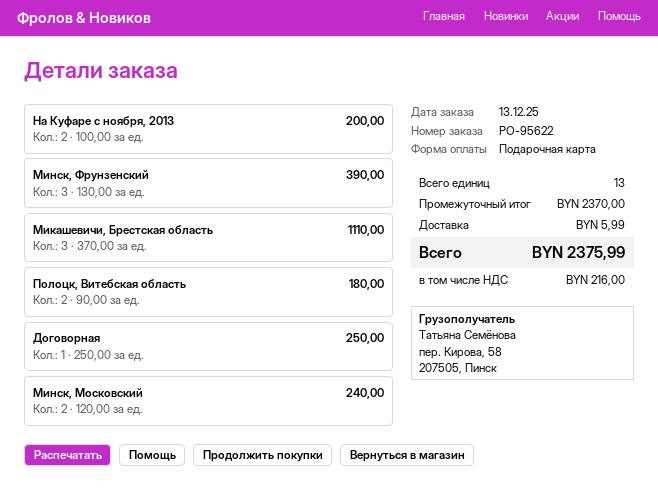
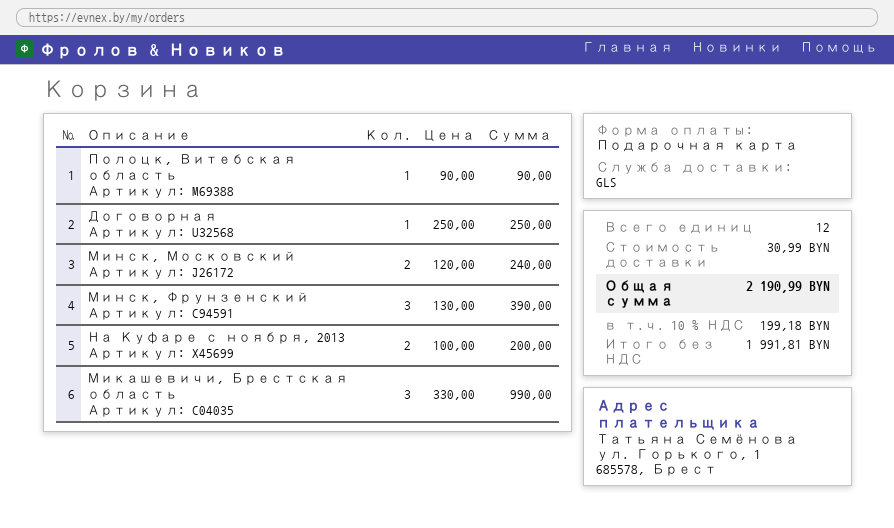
Микашевичи, Брестская область: 3 x 370.00 = 1110.00 -> 3 x 330.00 = 990.00
Полоцк, Витебская область: 2 x 90.00 = 180.00 -> 1 x 90.00 = 90.00
total quantity: 13 -> 12
shipping: 5.99 -> 30.99
tax: 216.00 -> 199.18
total: 2375.99 -> 2190.99

